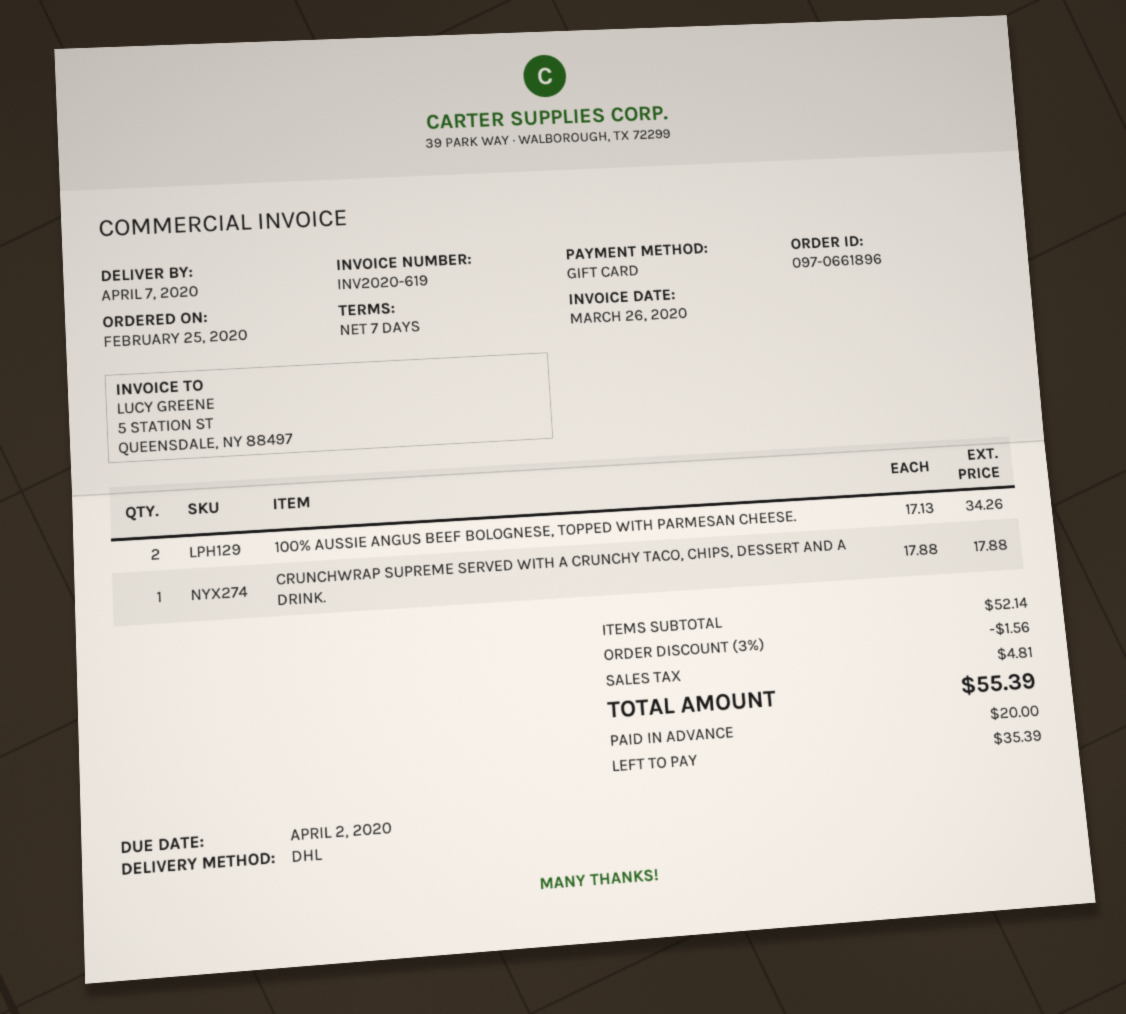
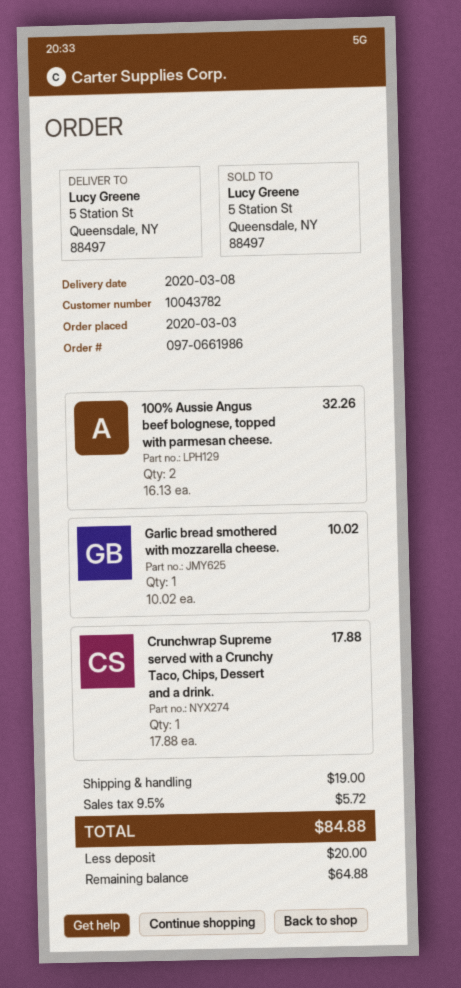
order number: 097-0661896 -> 097-0661986
order date: 2020-02-25 -> 2020-03-03
delivery date: 2020-04-07 -> 2020-03-08
100% AUSSIE ANGUS BEEF BOLOGNESE, TOPPED WITH PARMESAN CHEESE.: 2 x 17.13 = 34.26 -> 2 x 16.13 = 32.26
Garlic bread smothered with mozzarella cheese.: none -> 1 x 10.02 = 10.02
discount: 3% = 1.56 -> none
shipping: none -> 19.00
tax: 4.81 -> 5.72
total: 55.39 -> 84.88
balance: 35.39 -> 64.88

